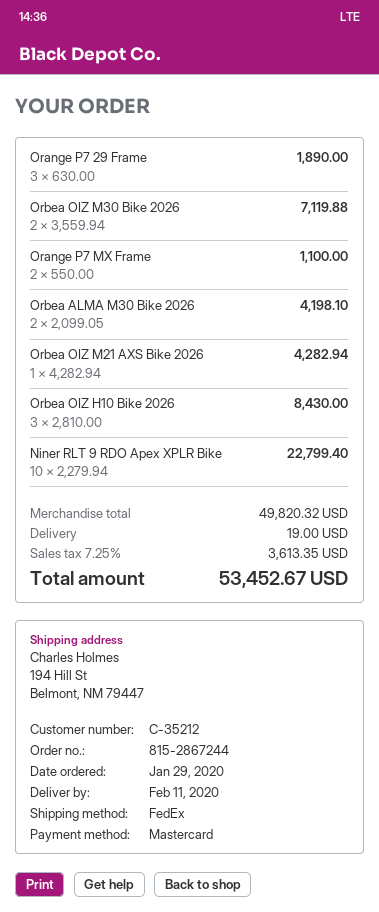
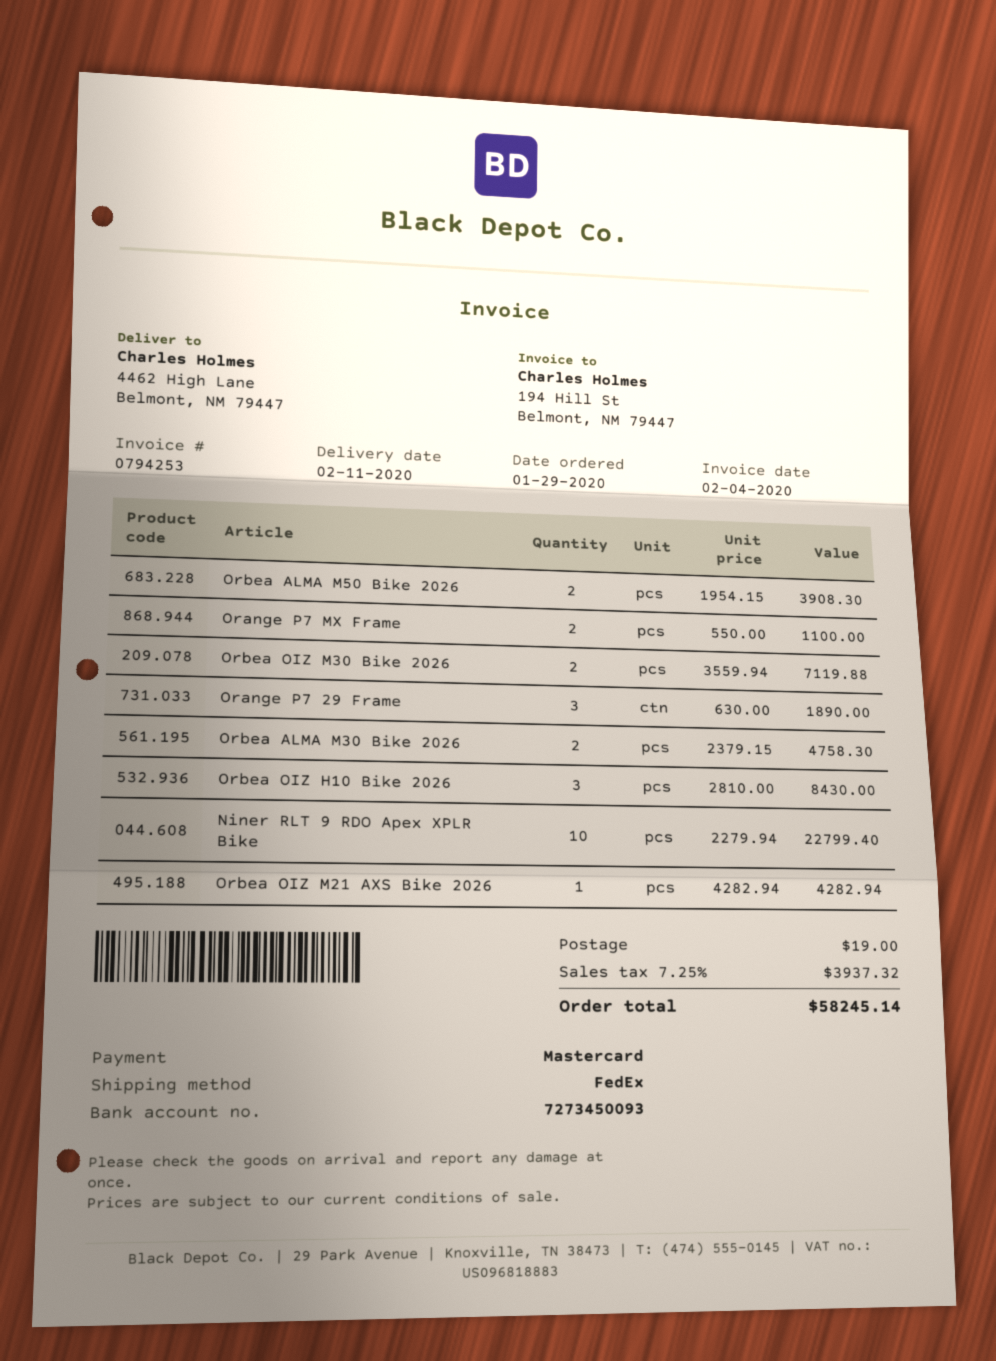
ship to: 194 Hill St, Belmont, NM 79447 -> 4462 High Lane, Belmont, NM 79447
Orbea ALMA M30 Bike 2026: 2 x 2099.05 = 4198.10 -> 2 x 2379.15 = 4758.30
Orbea ALMA M50 Bike 2026: none -> 2 x 1954.15 = 3908.30
tax: 7.25% = 3613.35 -> 7.25% = 3937.32
total: 53452.67 -> 58245.14

